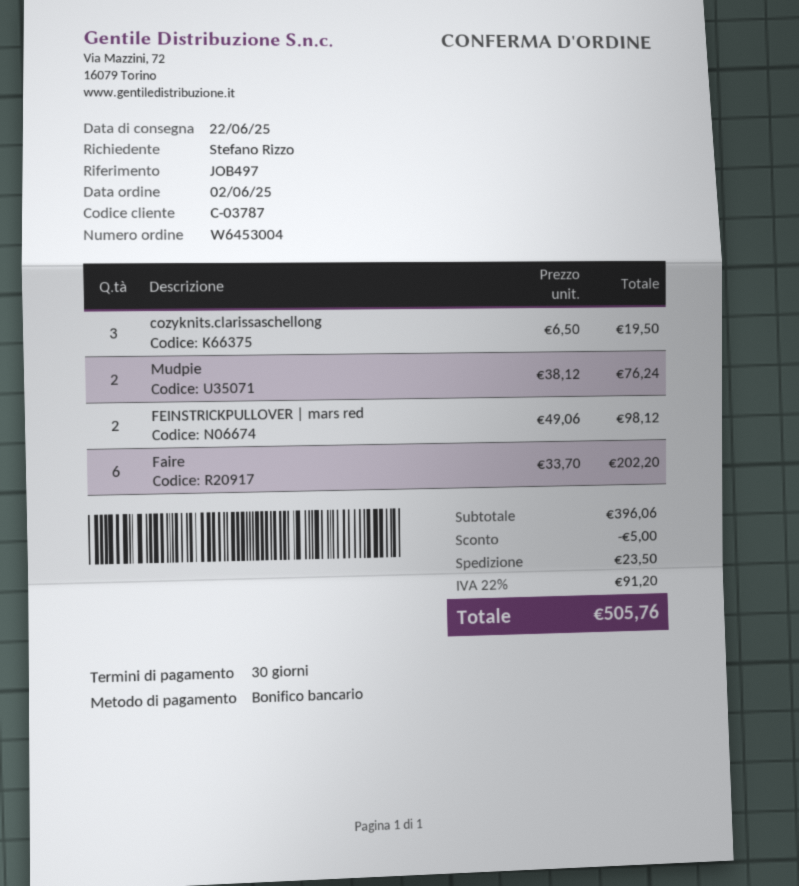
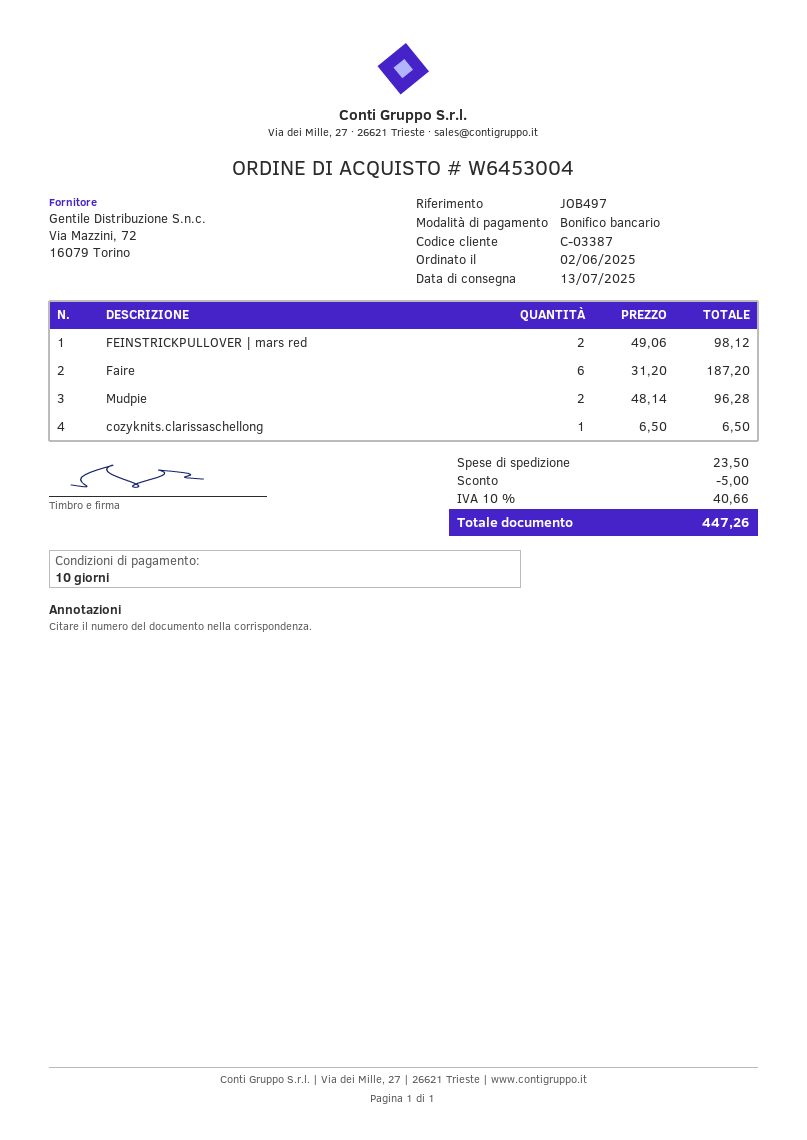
delivery date: 2025-06-22 -> 2025-07-13
payment terms: 30 days -> 10 days
customer number: C-03787 -> C-03387
cozyknits.clarissaschellong: 3 x 6.50 = 19.50 -> 1 x 6.50 = 6.50
Mudpie: 2 x 38.12 = 76.24 -> 2 x 48.14 = 96.28
Faire: 6 x 33.70 = 202.20 -> 6 x 31.20 = 187.20
tax: 22% = 91.20 -> 10% = 40.66
total: 505.76 -> 447.26

